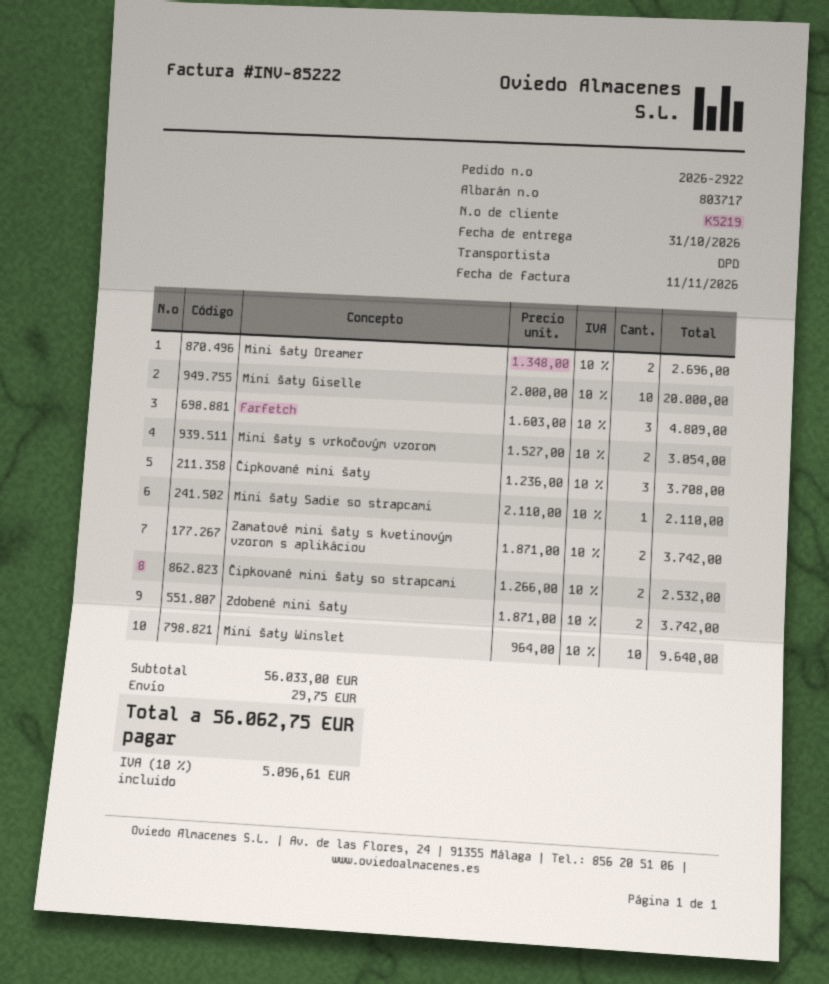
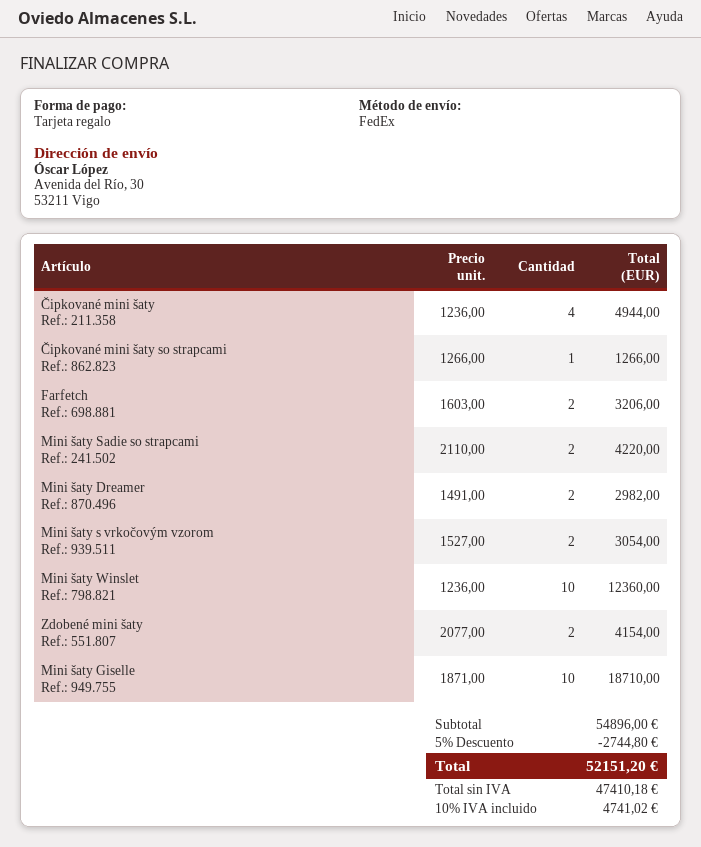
shipping method: DPD -> FedEx
Mini šaty Dreamer: 2 x 1348.00 = 2696.00 -> 2 x 1491.00 = 2982.00
Mini šaty Giselle: 10 x 2000.00 = 20000.00 -> 10 x 1871.00 = 18710.00
Farfetch: 3 x 1603.00 = 4809.00 -> 2 x 1603.00 = 3206.00
Čipkované mini šaty: 3 x 1236.00 = 3708.00 -> 4 x 1236.00 = 4944.00
Mini šaty Sadie so strapcami: 1 x 2110.00 = 2110.00 -> 2 x 2110.00 = 4220.00
Zamatové mini šaty s kvetinovým vzorom s aplikáciou: 2 x 1871.00 = 3742.00 -> none
Čipkované mini šaty so strapcami: 2 x 1266.00 = 2532.00 -> 1 x 1266.00 = 1266.00
Zdobené mini šaty: 2 x 1871.00 = 3742.00 -> 2 x 2077.00 = 4154.00
Mini šaty Winslet: 10 x 964.00 = 9640.00 -> 10 x 1236.00 = 12360.00
subtotal: 56033.00 -> 54896.00
discount: none -> 5% = 2744.80
shipping: 29.75 -> none
tax: 10% = 5096.61 -> 10% = 4741.02
total: 56062.75 -> 52151.20

